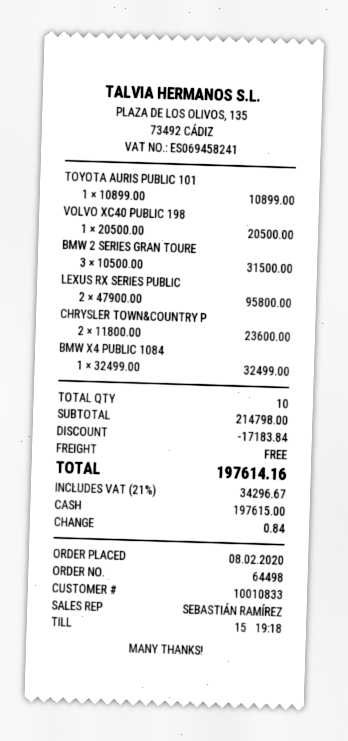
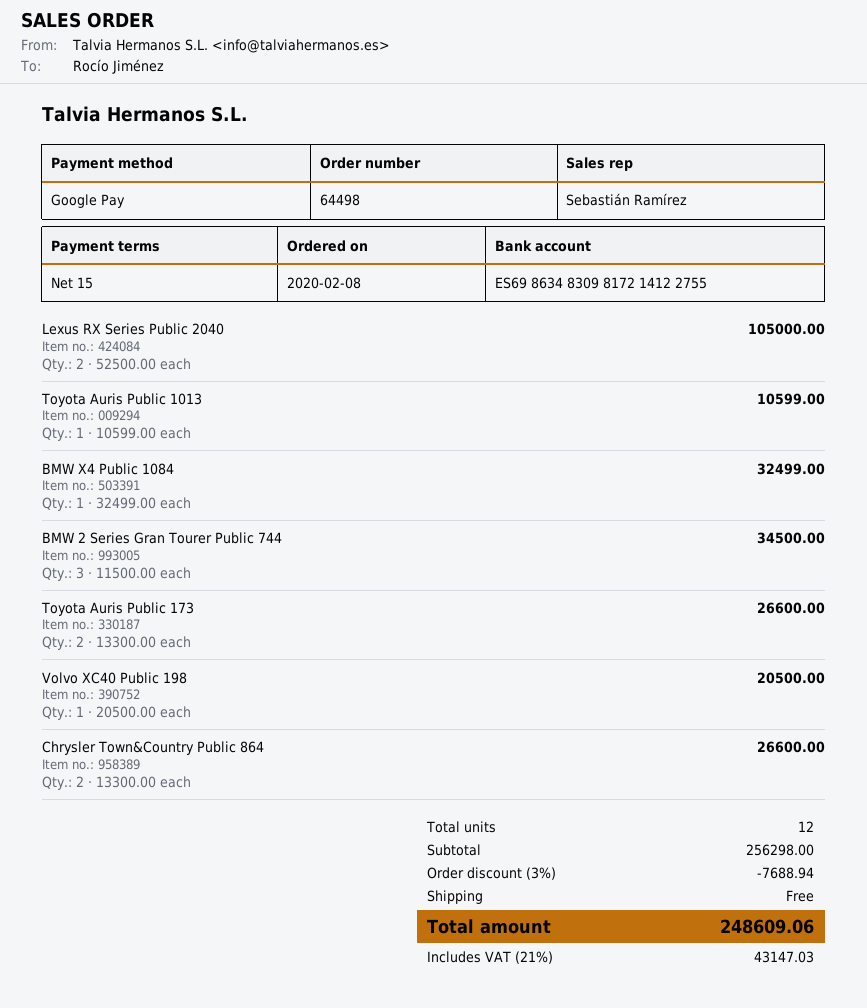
payment method: cash -> Google Pay
TOYOTA AURIS PUBLIC 101: 1 x 10899.00 = 10899.00 -> 1 x 10599.00 = 10599.00
BMW 2 SERIES GRAN TOURE: 3 x 10500.00 = 31500.00 -> 3 x 11500.00 = 34500.00
LEXUS RX SERIES PUBLIC: 2 x 47900.00 = 95800.00 -> 2 x 52500.00 = 105000.00
CHRYSLER TOWN&COUNTRY P: 2 x 11800.00 = 23600.00 -> 2 x 13300.00 = 26600.00
Toyota Auris Public 173: none -> 2 x 13300.00 = 26600.00
total quantity: 10 -> 12
subtotal: 214798.00 -> 256298.00
discount: 17183.84 -> 7688.94
tax: 21% = 34296.67 -> 21% = 43147.03
total: 197614.16 -> 248609.06

